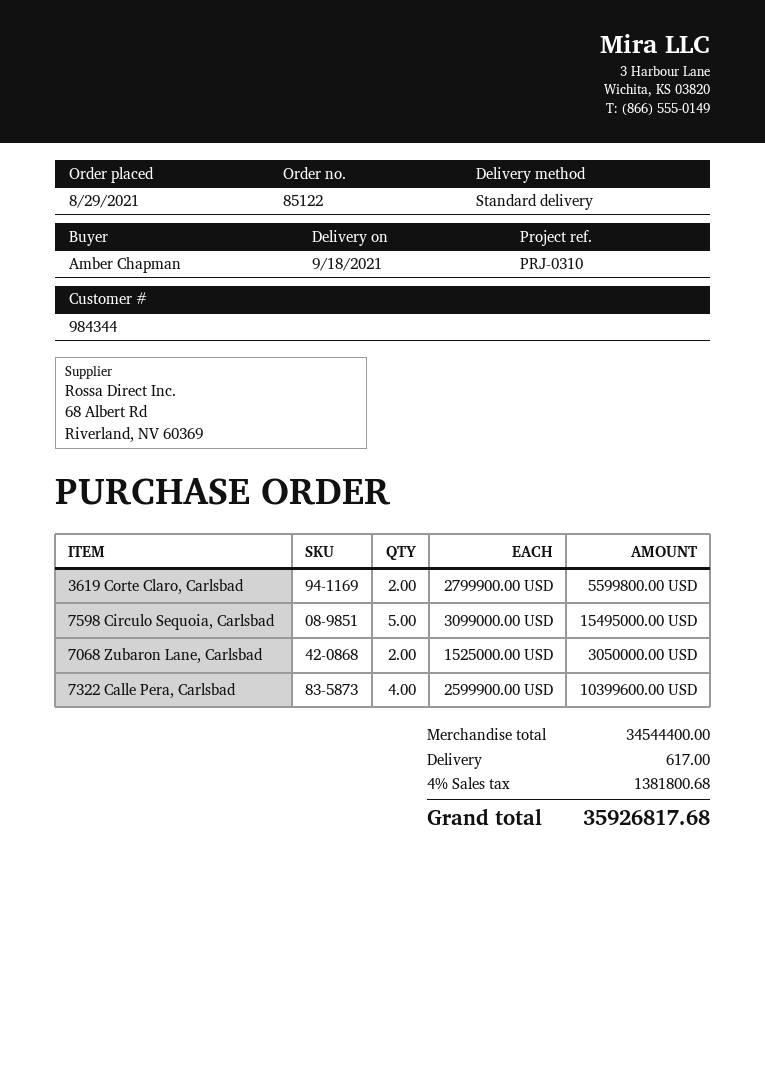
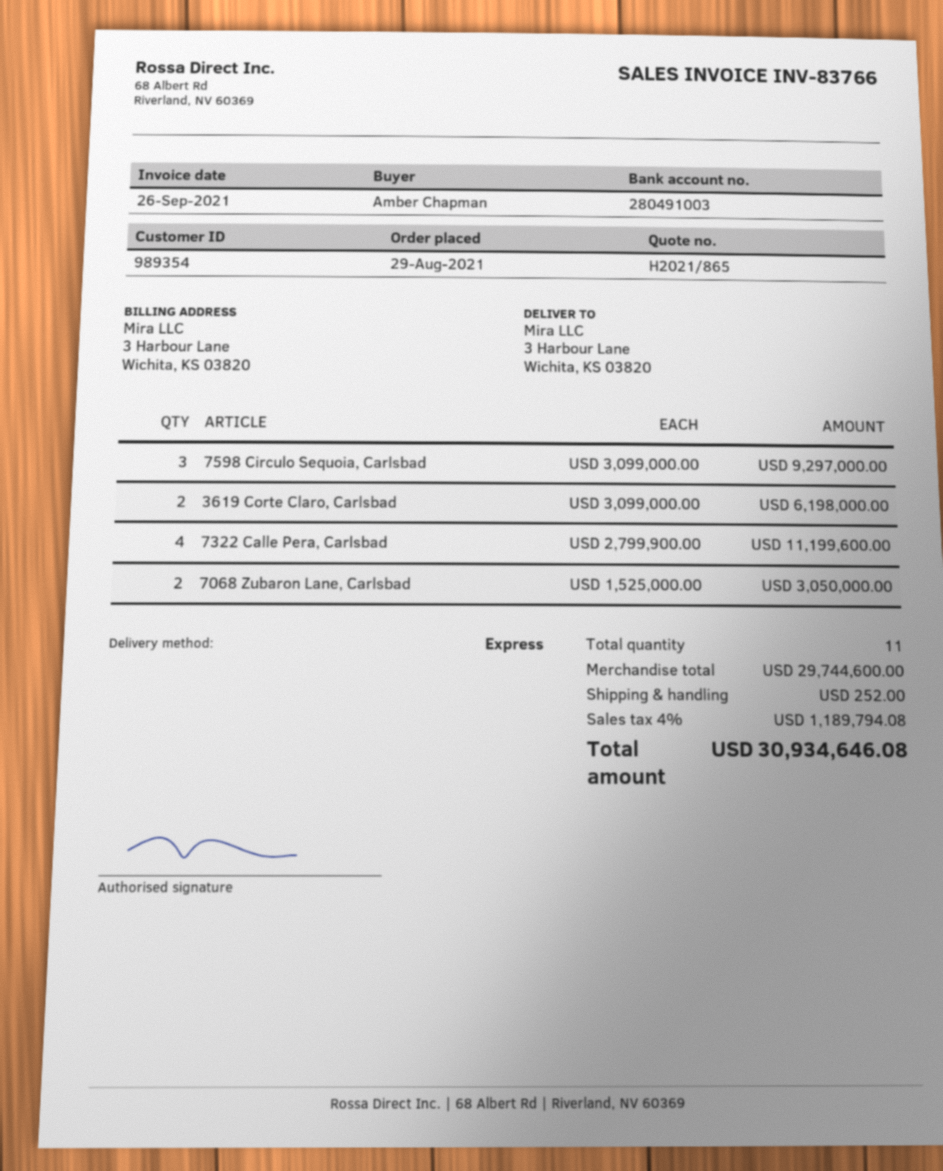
customer number: 984344 -> 989354
shipping method: standard -> express
3619 Corte Claro, Carlsbad: 2 x 2799900.00 = 5599800.00 -> 2 x 3099000.00 = 6198000.00
7598 Circulo Sequoia, Carlsbad: 5 x 3099000.00 = 15495000.00 -> 3 x 3099000.00 = 9297000.00
7322 Calle Pera, Carlsbad: 4 x 2599900.00 = 10399600.00 -> 4 x 2799900.00 = 11199600.00
subtotal: 34544400.00 -> 29744600.00
shipping: 617.00 -> 252.00
tax: 4% = 1381800.68 -> 4% = 1189794.08
total: 35926817.68 -> 30934646.08

